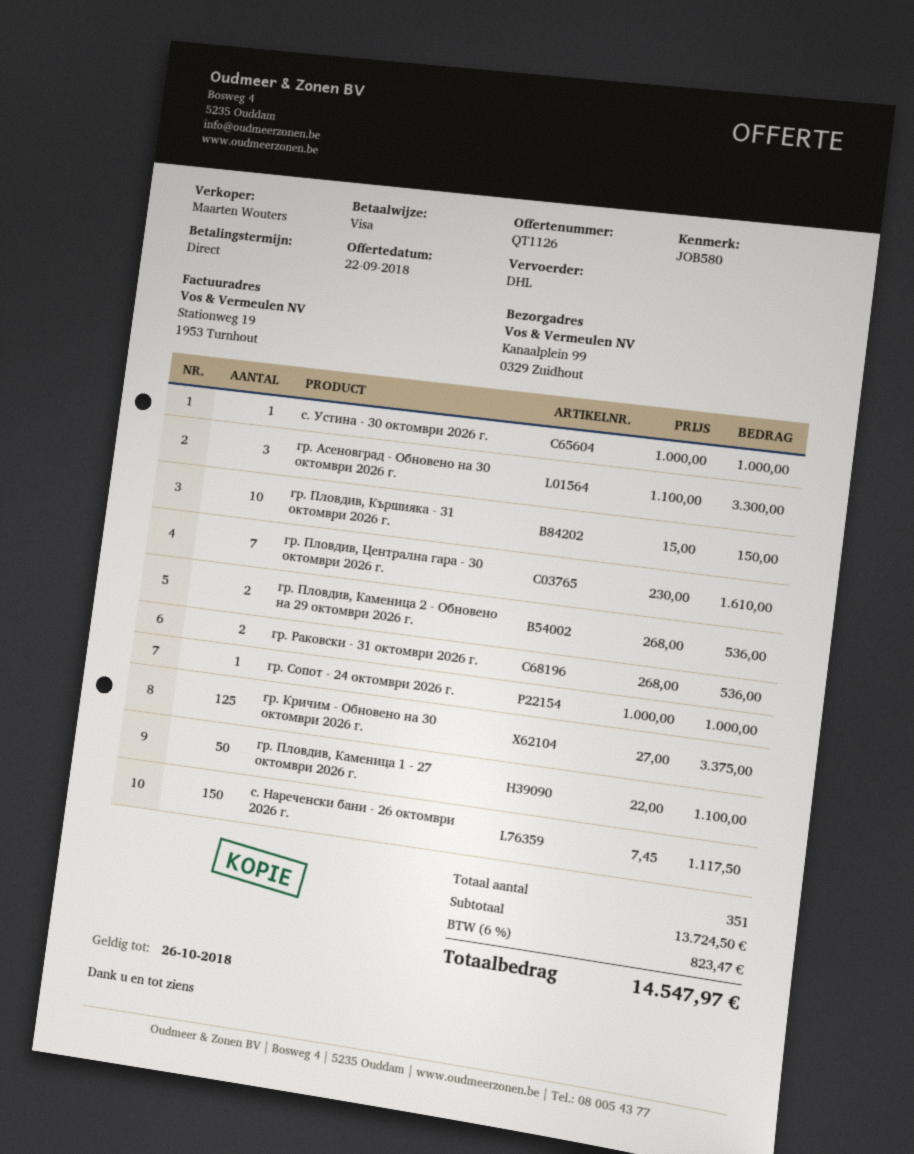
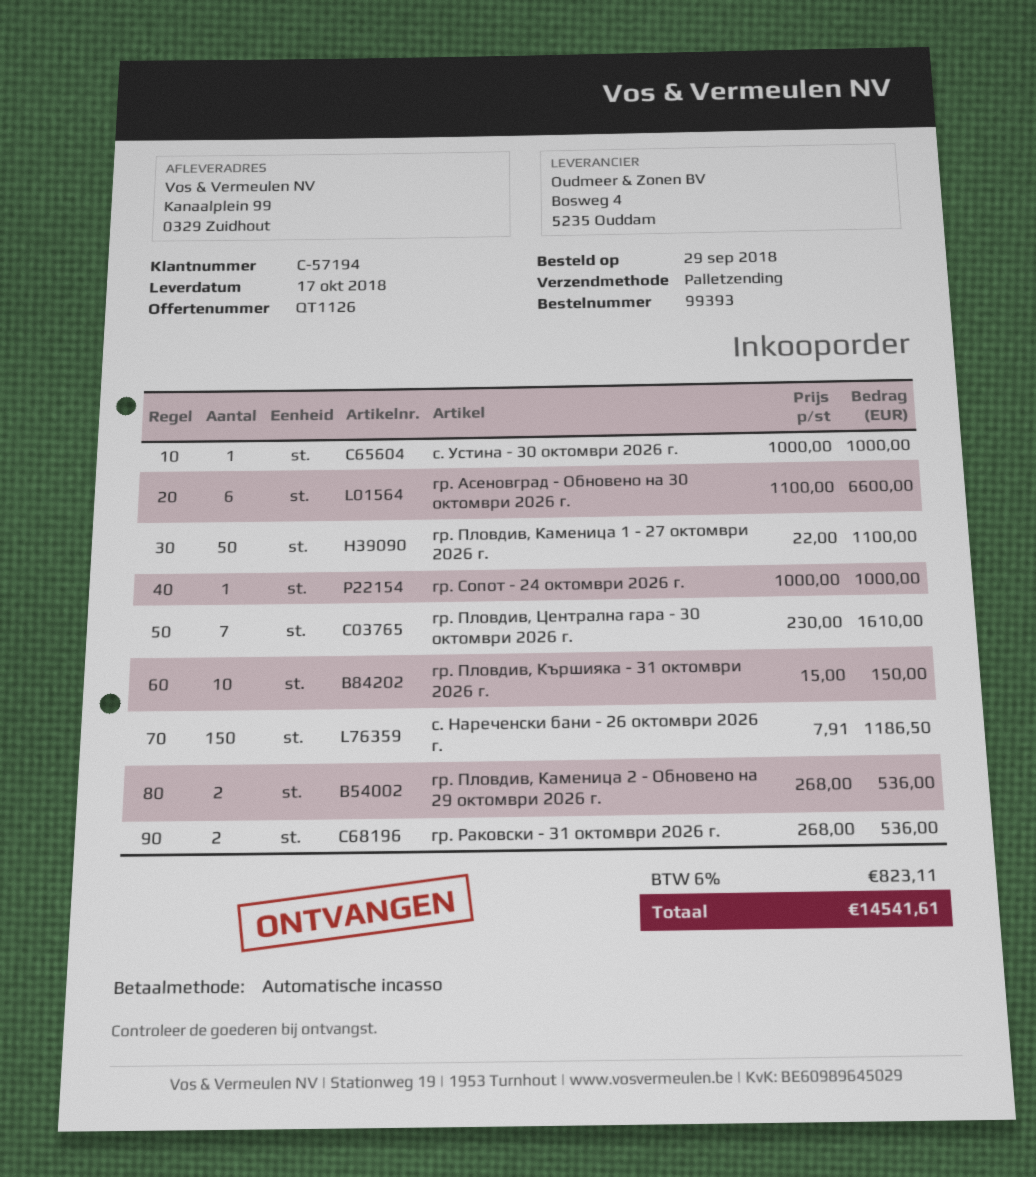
payment method: Visa -> direct debit
shipping method: DHL -> pallet freight
гр. Асеновград - Обновено на 30 октомври 2026 г.: 3 x 1100.00 = 3300.00 -> 6 x 1100.00 = 6600.00
гр. Кричим - Обновено на 30 октомври 2026 г.: 125 x 27.00 = 3375.00 -> none
с. Нареченски бани - 26 октомври 2026 г.: 150 x 7.45 = 1117.50 -> 150 x 7.91 = 1186.50
tax: 6% = 823.47 -> 6% = 823.11
total: 14547.97 -> 14541.61

